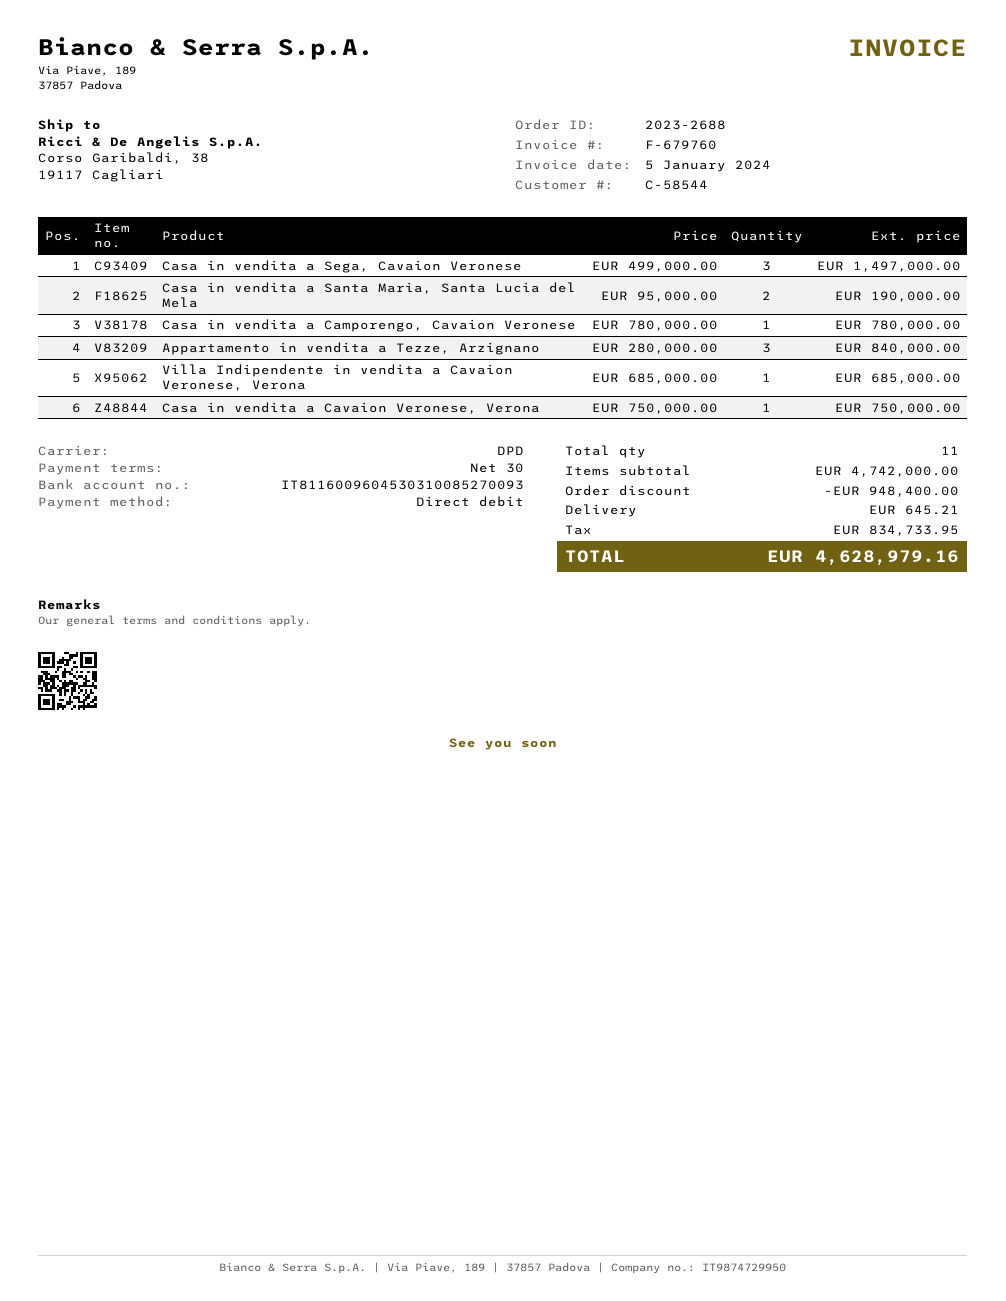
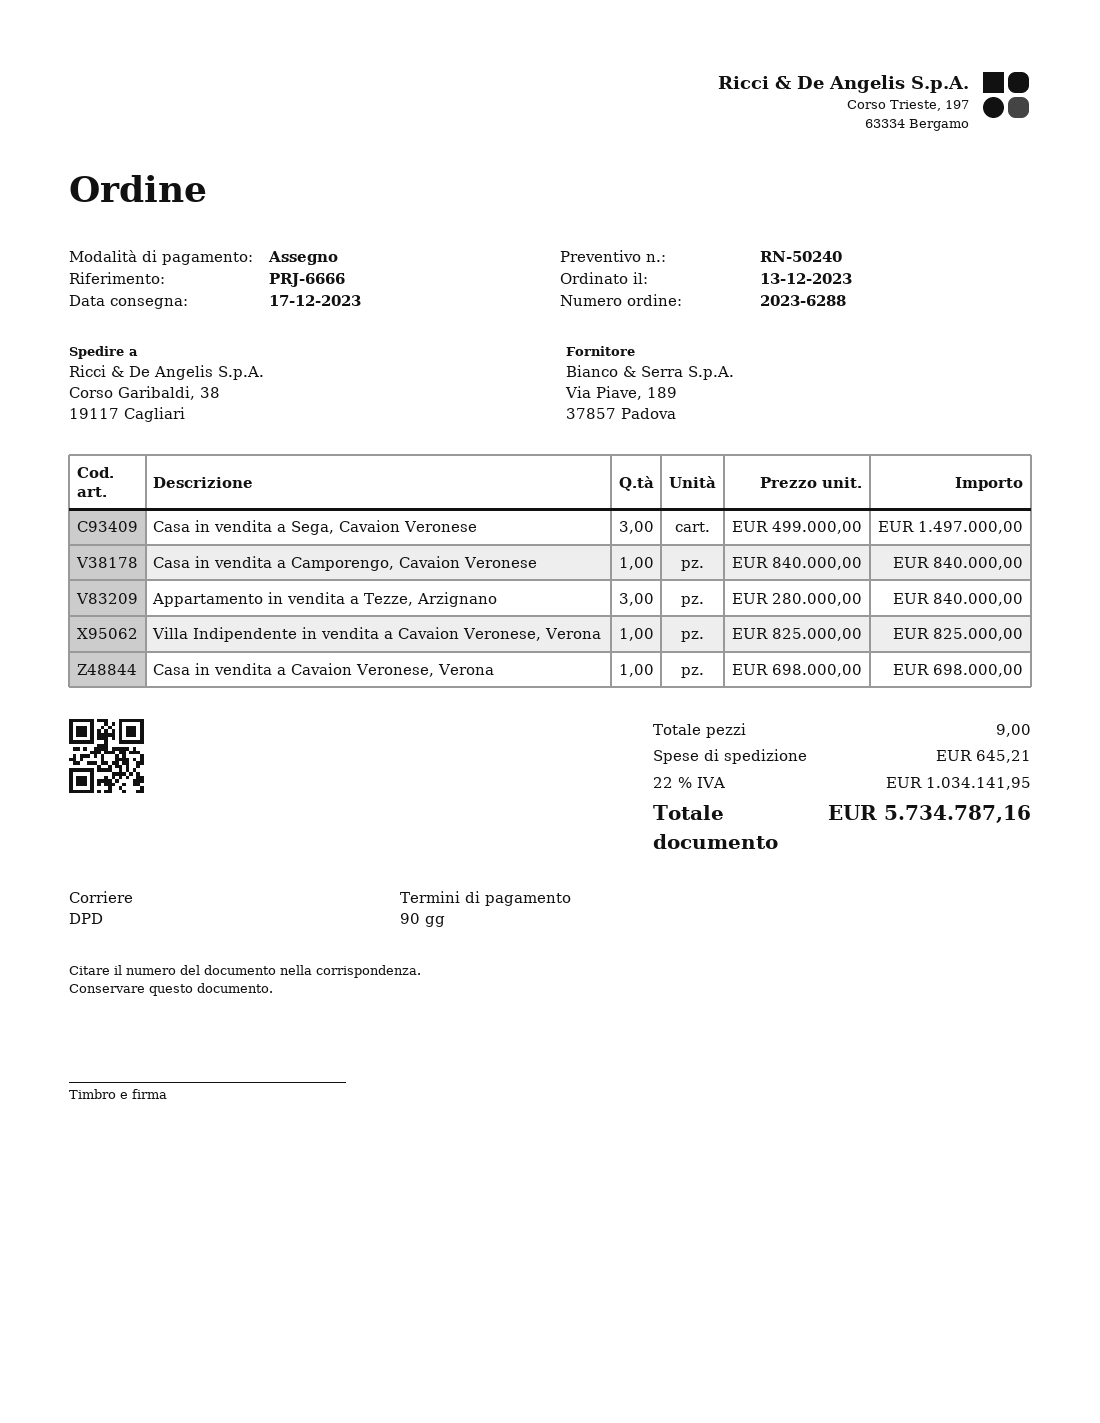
order number: 2023-2688 -> 2023-6288
payment terms: 30 days -> 90 days
payment method: direct debit -> cheque
Casa in vendita a Santa Maria, Santa Lucia del Mela: 2 x 95000.00 = 190000.00 -> none
Casa in vendita a Camporengo, Cavaion Veronese: 1 x 780000.00 = 780000.00 -> 1 x 840000.00 = 840000.00
Villa Indipendente in vendita a Cavaion Veronese, Verona: 1 x 685000.00 = 685000.00 -> 1 x 825000.00 = 825000.00
Casa in vendita a Cavaion Veronese, Verona: 1 x 750000.00 = 750000.00 -> 1 x 698000.00 = 698000.00
total quantity: 11 -> 9
discount: 948400.00 -> none
tax: 834733.95 -> 1034141.95
total: 4628979.16 -> 5734787.16

